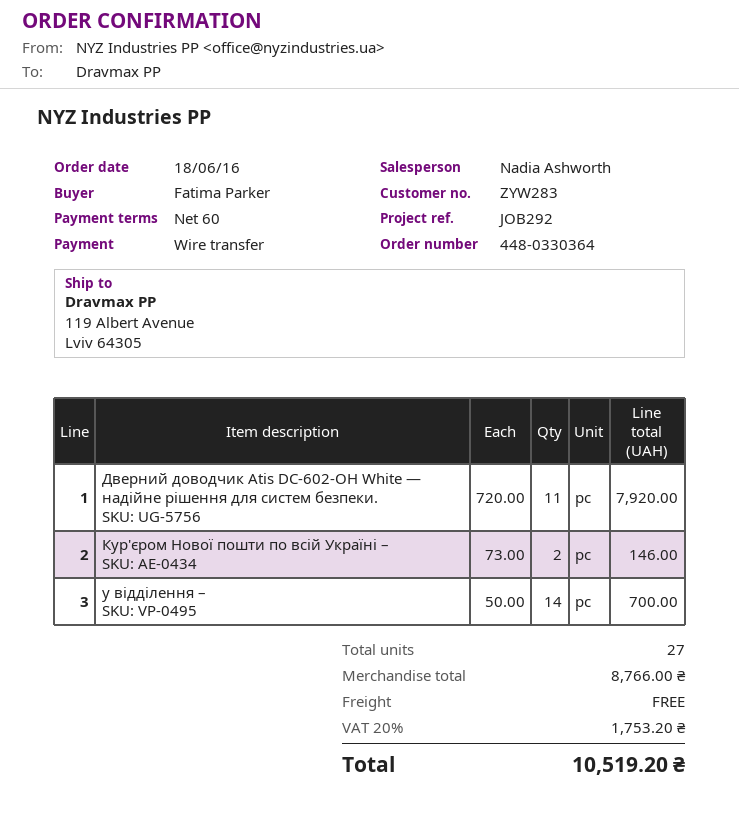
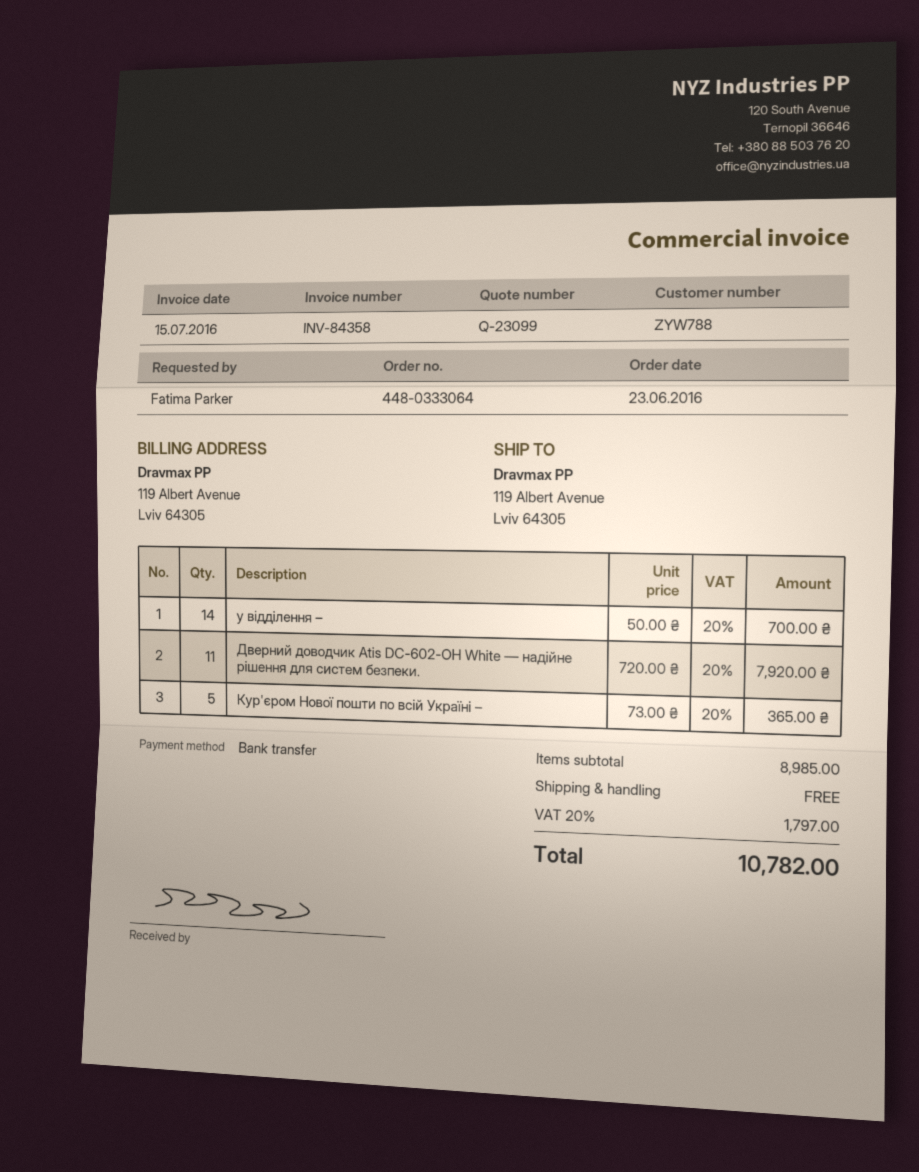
order number: 448-0330364 -> 448-0333064
order date: 2016-06-18 -> 2016-06-23
customer number: ZYW283 -> ZYW788
Кур'єром Нової пошти по всій Україні –: 2 x 73.00 = 146.00 -> 5 x 73.00 = 365.00
subtotal: 8766.00 -> 8985.00
tax: 20% = 1753.20 -> 20% = 1797.00
total: 10519.20 -> 10782.00

